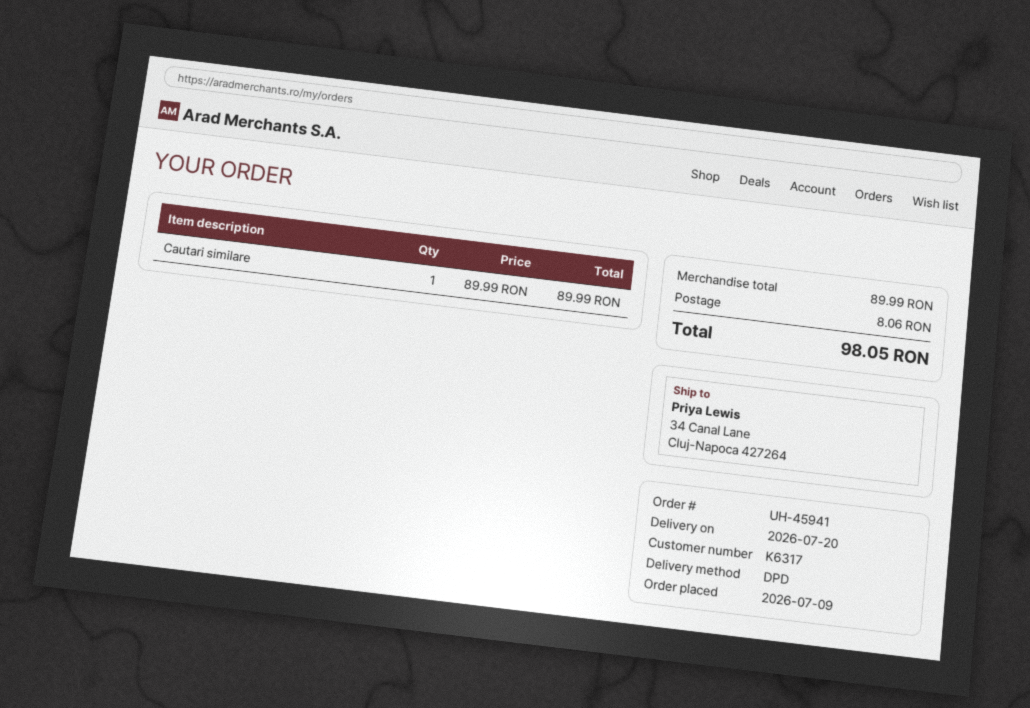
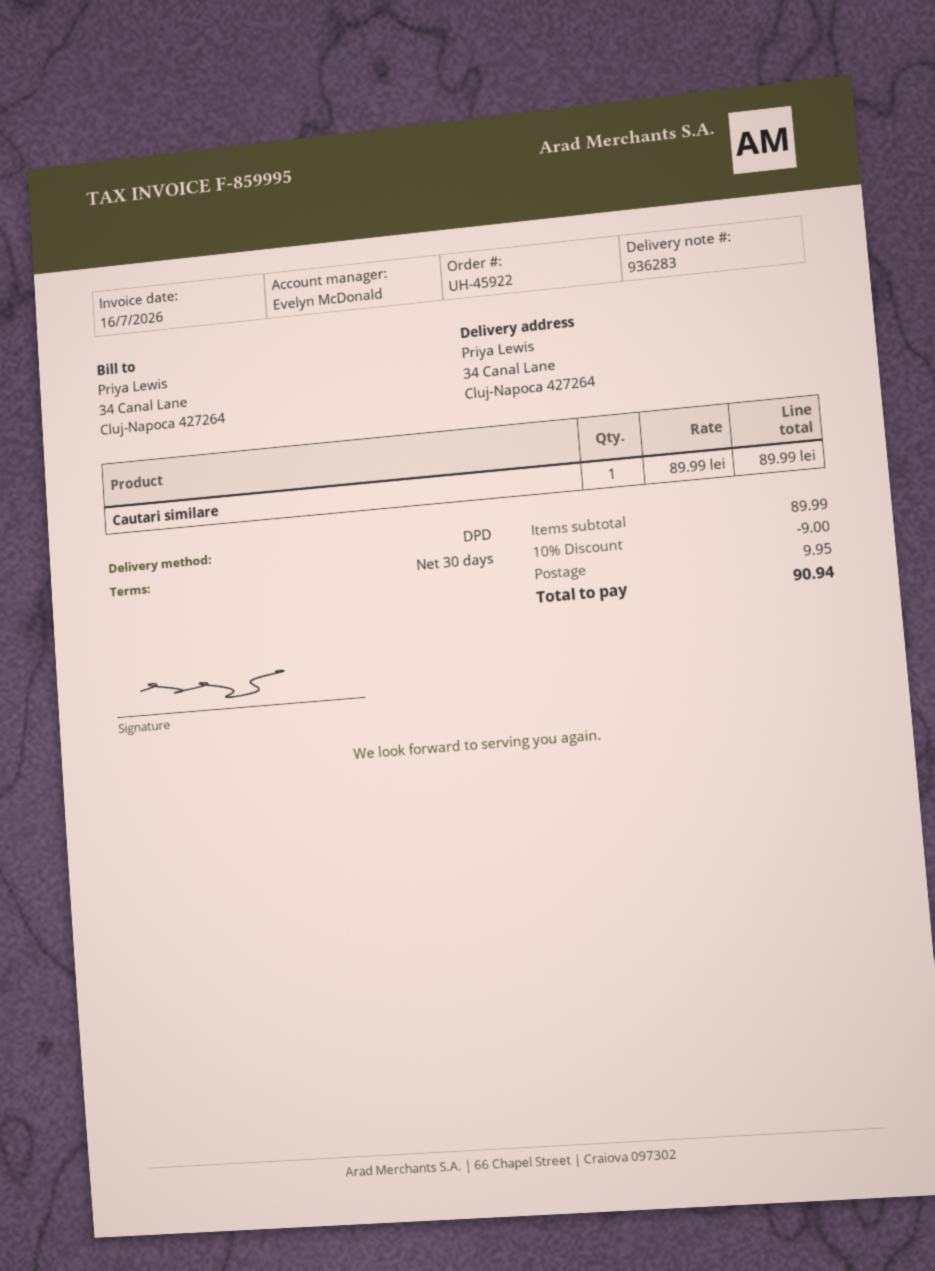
order number: UH-45941 -> UH-45922
discount: none -> 10% = 9.00
shipping: 8.06 -> 9.95
total: 98.05 -> 90.94

